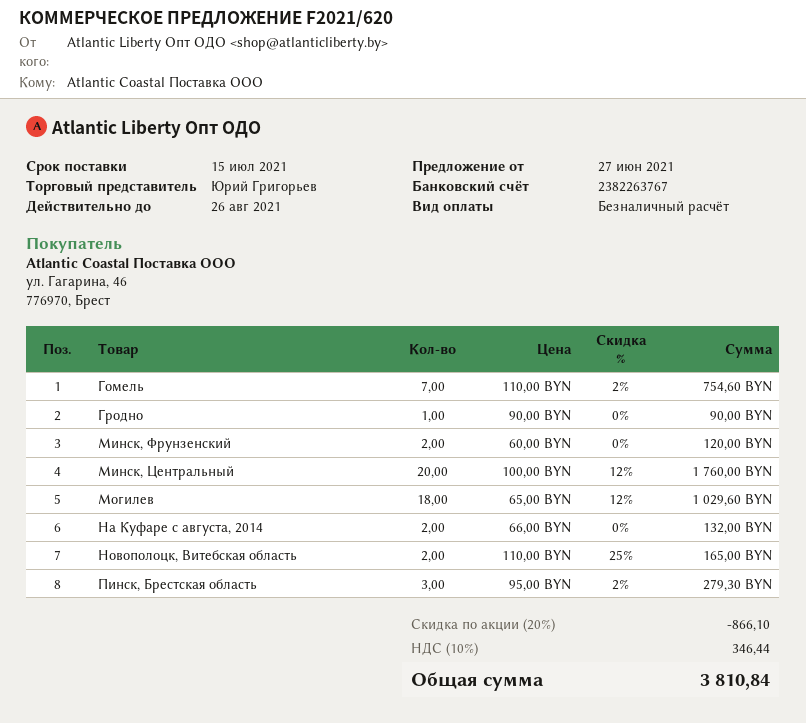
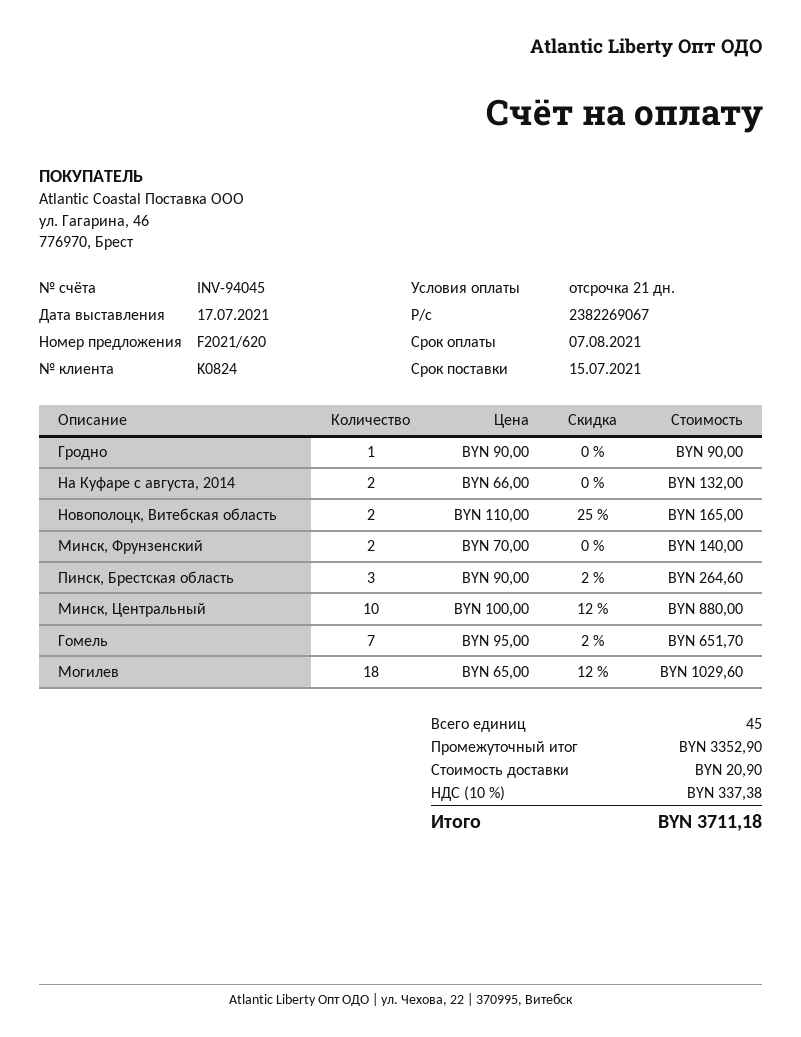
bank account: 2382263767 -> 2382269067
Гомель: 7 x 110.00 - 2% = 754.60 -> 7 x 95.00 - 2% = 651.70
Минск, Фрунзенский: 2 x 60.00 = 120.00 -> 2 x 70.00 = 140.00
Минск, Центральный: 20 x 100.00 - 12% = 1760.00 -> 10 x 100.00 - 12% = 880.00
Пинск, Брестская область: 3 x 95.00 - 2% = 279.30 -> 3 x 90.00 - 2% = 264.60
discount: 20% = 866.10 -> none
shipping: none -> 20.90
tax: 10% = 346.44 -> 10% = 337.38
total: 3810.84 -> 3711.18

